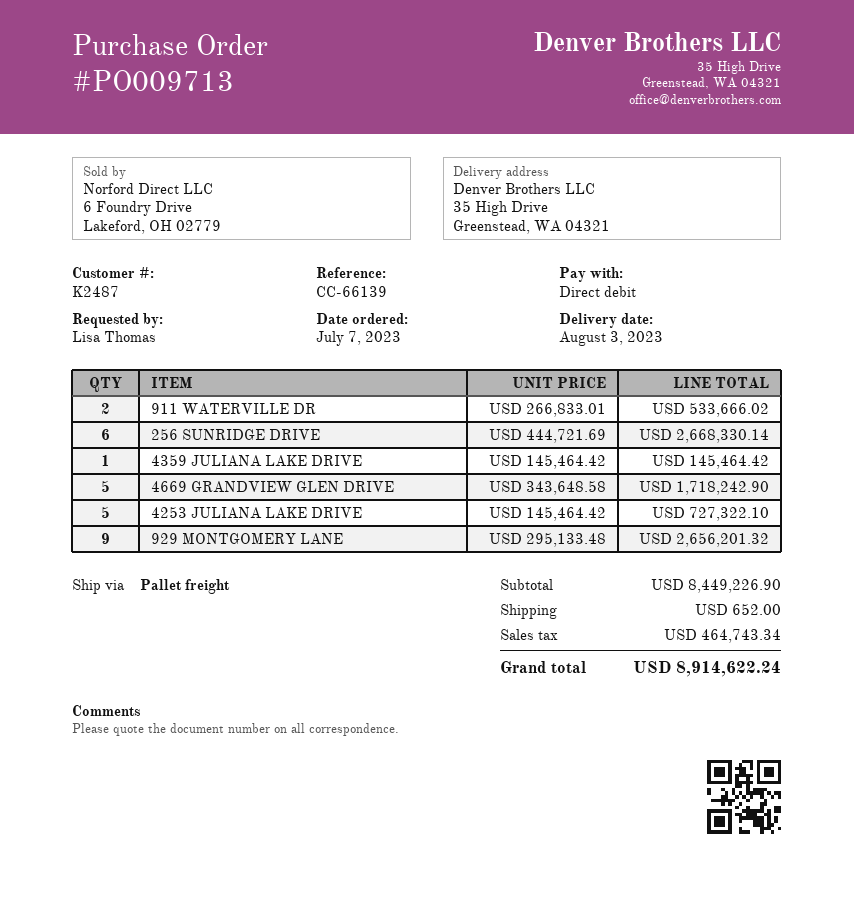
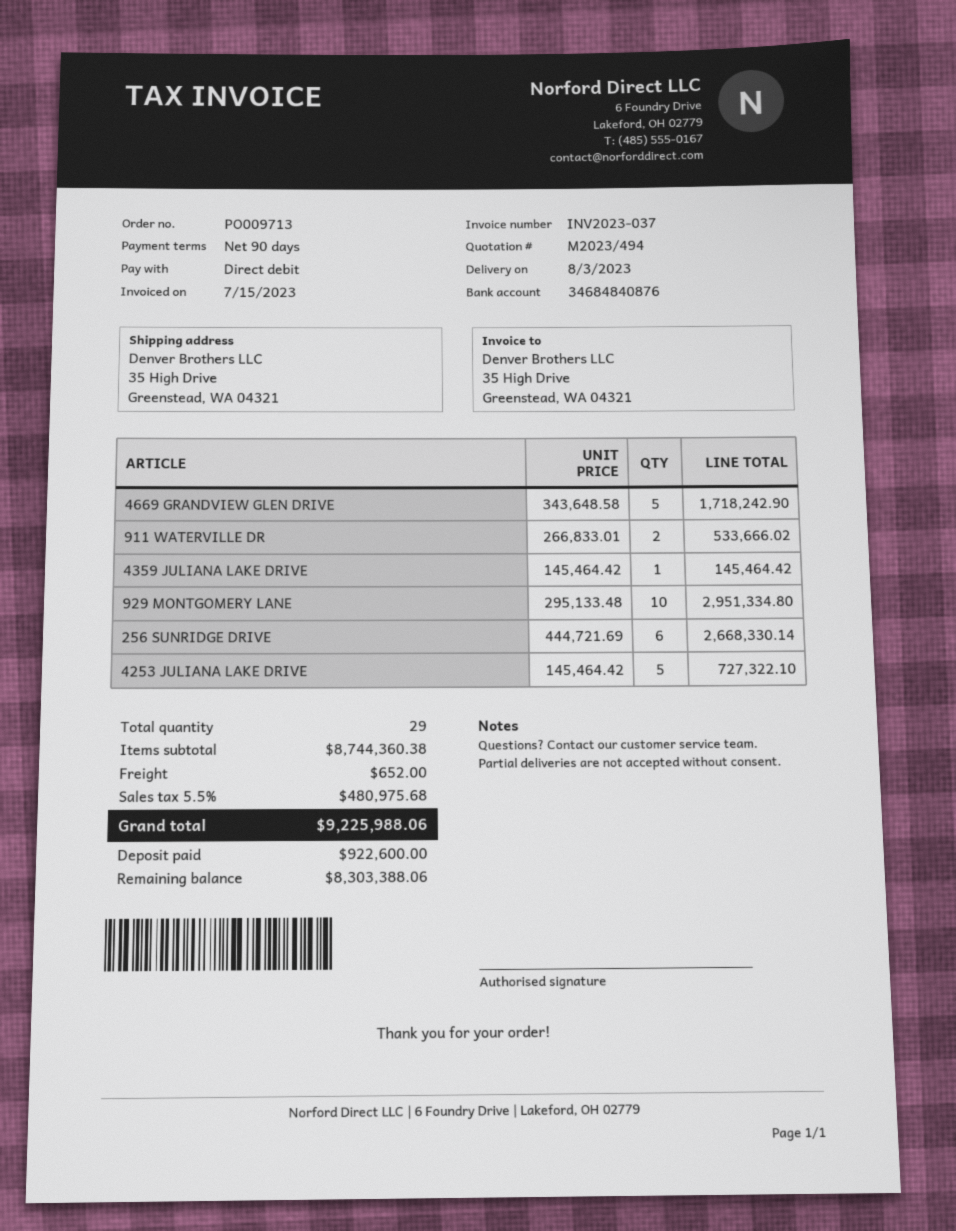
929 MONTGOMERY LANE: 9 x 295133.48 = 2656201.32 -> 10 x 295133.48 = 2951334.80
subtotal: 8449226.90 -> 8744360.38
tax: 464743.34 -> 480975.68
total: 8914622.24 -> 9225988.06

